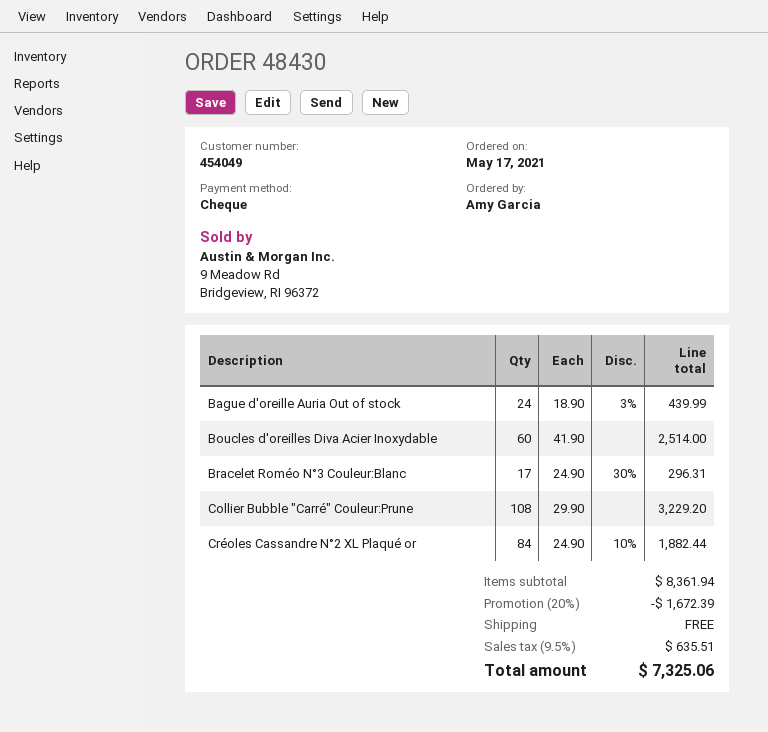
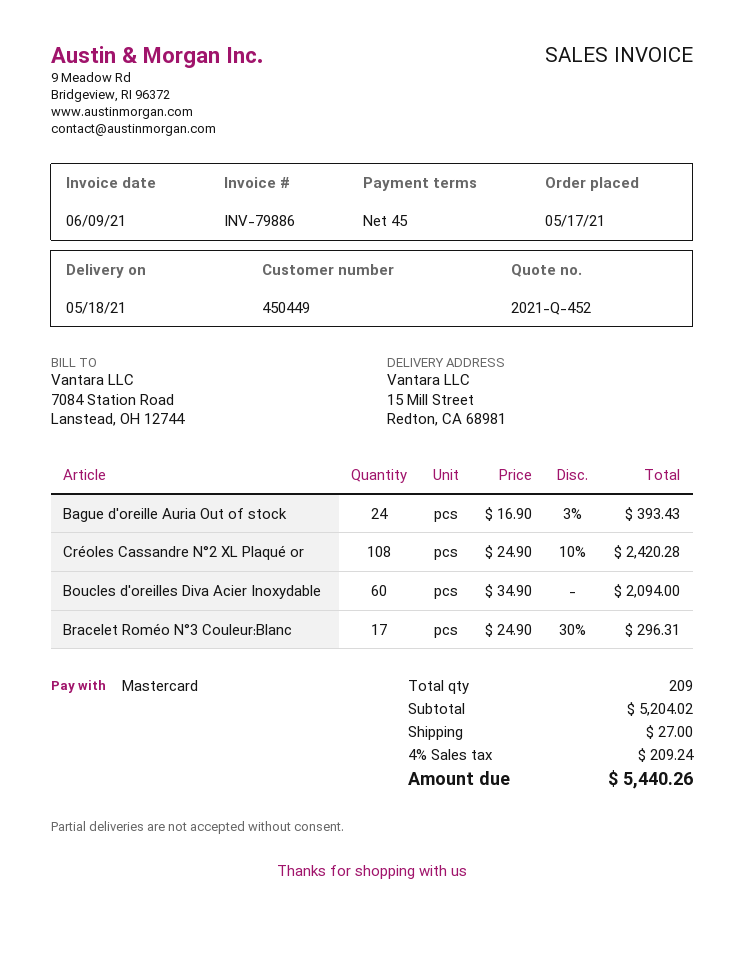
customer number: 454049 -> 450449
payment method: cheque -> Mastercard
Bague d'oreille Auria Out of stock: 24 x 18.90 - 3% = 439.99 -> 24 x 16.90 - 3% = 393.43
Boucles d'oreilles Diva Acier Inoxydable: 60 x 41.90 = 2514.00 -> 60 x 34.90 = 2094.00
Collier Bubble "Carré" Couleur:Prune: 108 x 29.90 = 3229.20 -> none
Créoles Cassandre N°2 XL Plaqué or: 84 x 24.90 - 10% = 1882.44 -> 108 x 24.90 - 10% = 2420.28
subtotal: 8361.94 -> 5204.02
discount: 20% = 1672.39 -> none
shipping: 0.00 -> 27.00
tax: 9.5% = 635.51 -> 4% = 209.24
total: 7325.06 -> 5440.26

